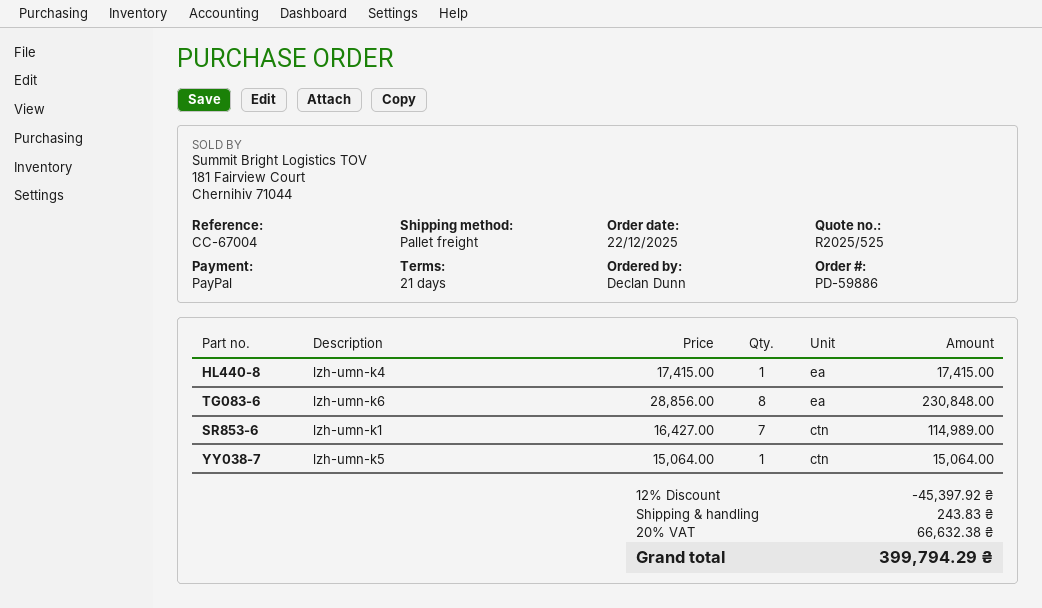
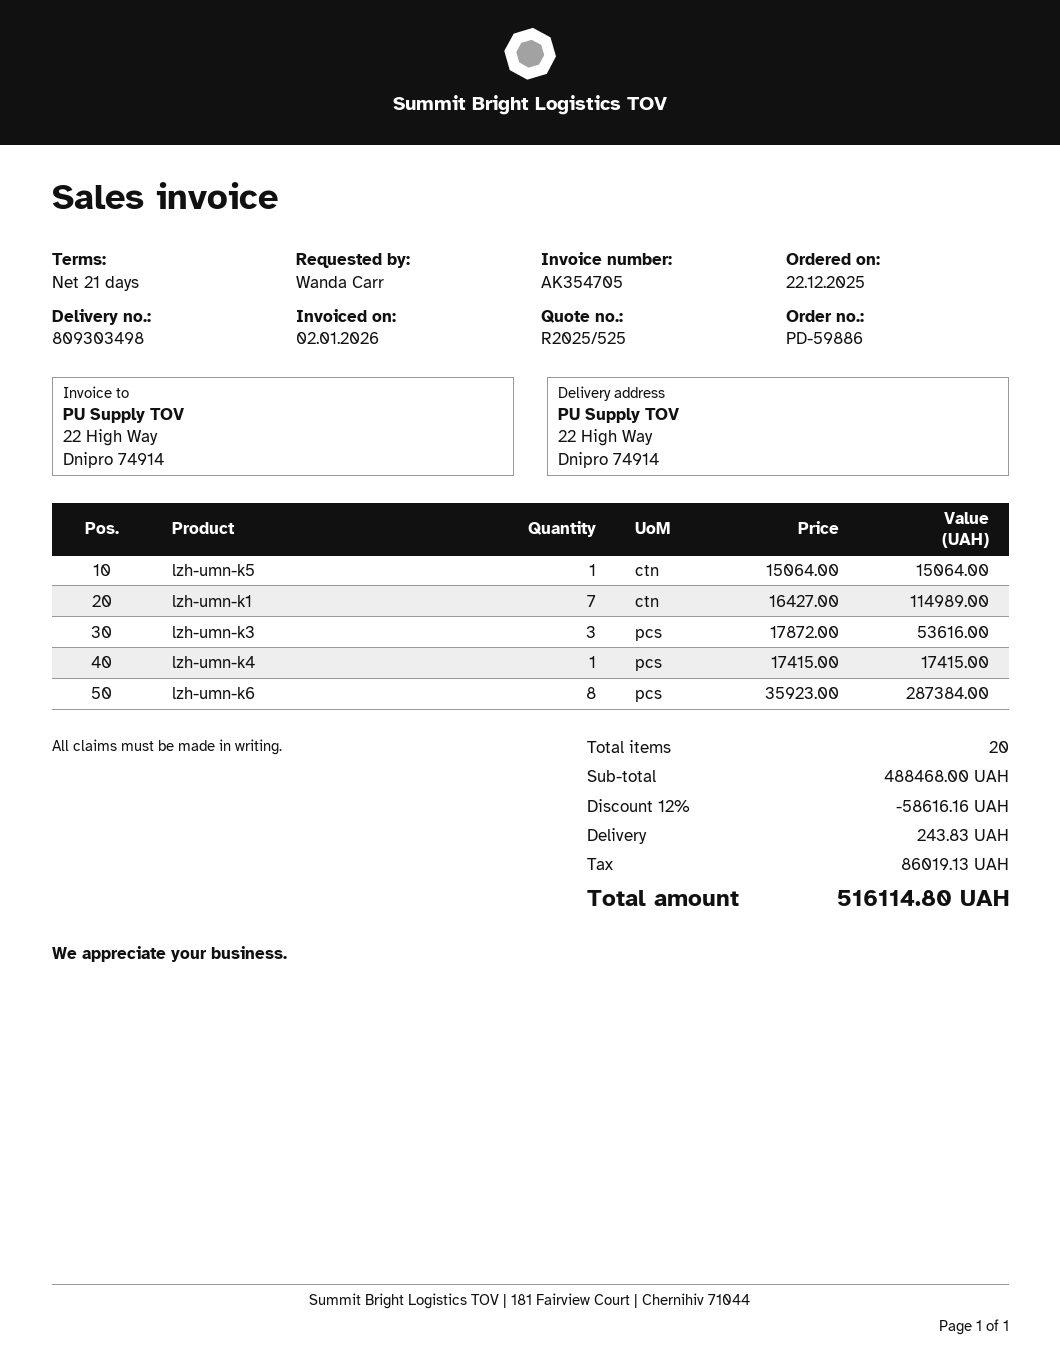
ordered by: Declan Dunn -> Wanda Carr
lzh-umn-k6: 8 x 28856.00 = 230848.00 -> 8 x 35923.00 = 287384.00
lzh-umn-k3: none -> 3 x 17872.00 = 53616.00
discount: 12% = 45397.92 -> 12% = 58616.16
tax: 66632.38 -> 86019.13
total: 399794.29 -> 516114.80

